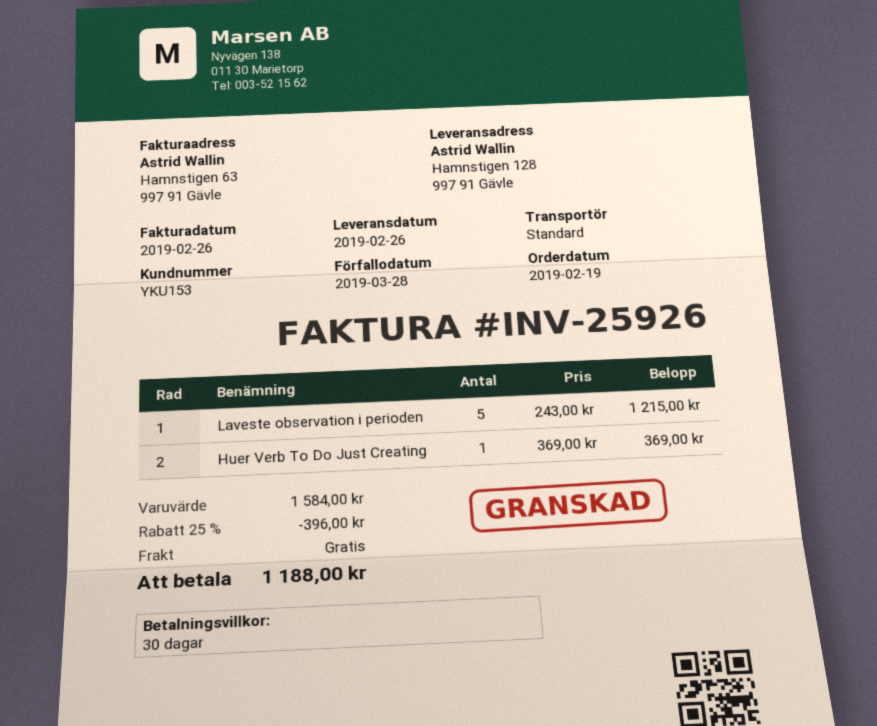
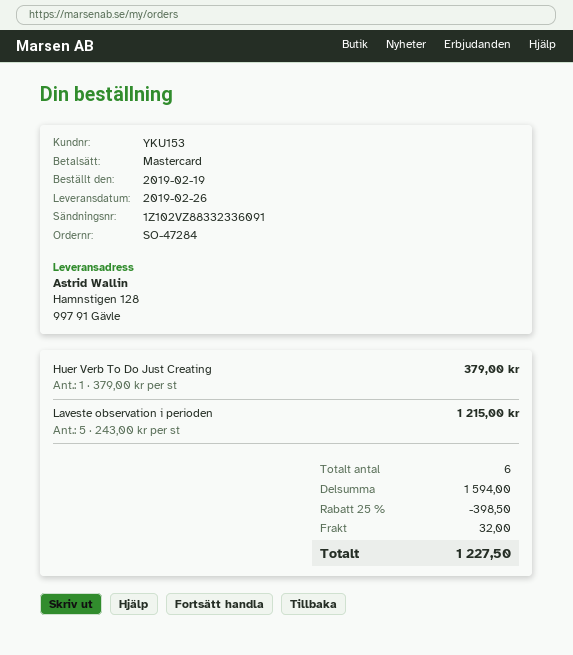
Huer Verb To Do Just Creating: 1 x 369.00 = 369.00 -> 1 x 379.00 = 379.00
subtotal: 1584.00 -> 1594.00
discount: 25% = 396.00 -> 25% = 398.50
shipping: 0.00 -> 32.00
total: 1188.00 -> 1227.50

